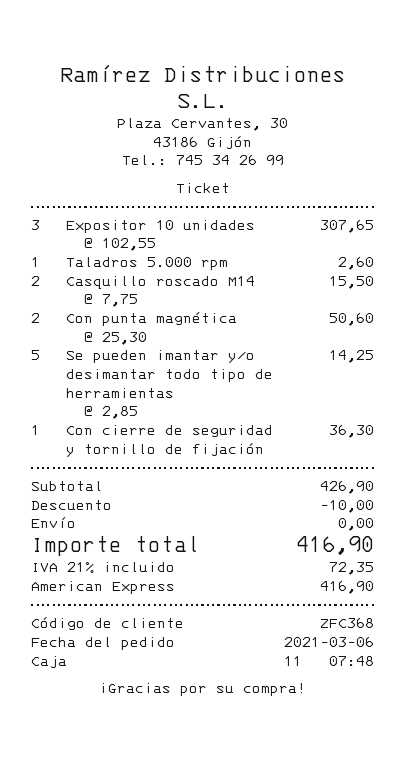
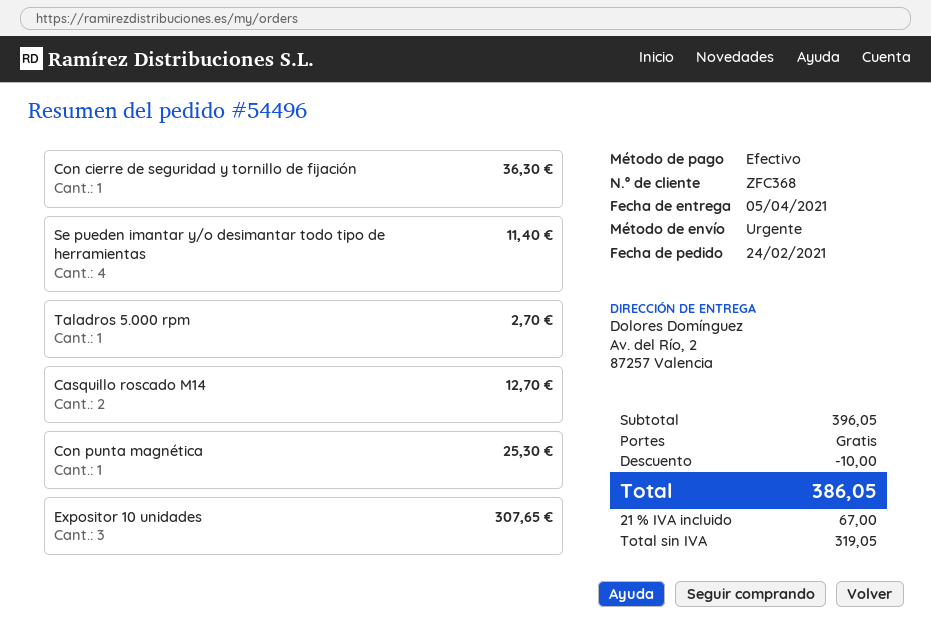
order date: 2021-03-06 -> 2021-02-24
payment method: American Express -> cash
Taladros 5.000 rpm: 1 for 2.60 -> 1 for 2.70
Casquillo roscado M14: 2 for 15.50 -> 2 for 12.70
Con punta magnética: 2 for 50.60 -> 1 for 25.30
Se pueden imantar y/o desimantar todo tipo de herramientas: 5 for 14.25 -> 4 for 11.40
subtotal: 426.90 -> 396.05
tax: 21% = 72.35 -> 21% = 67.00
total: 416.90 -> 386.05

